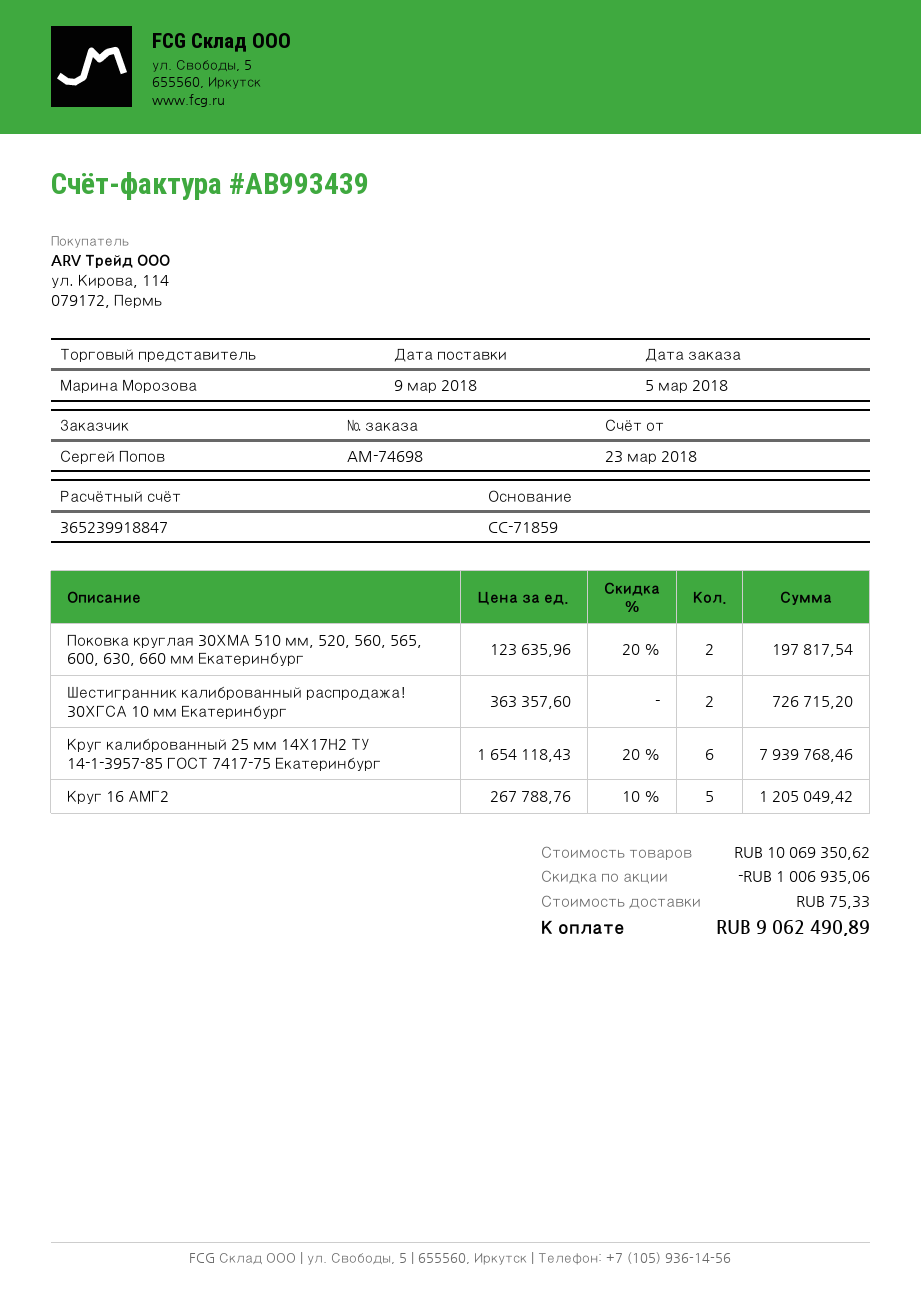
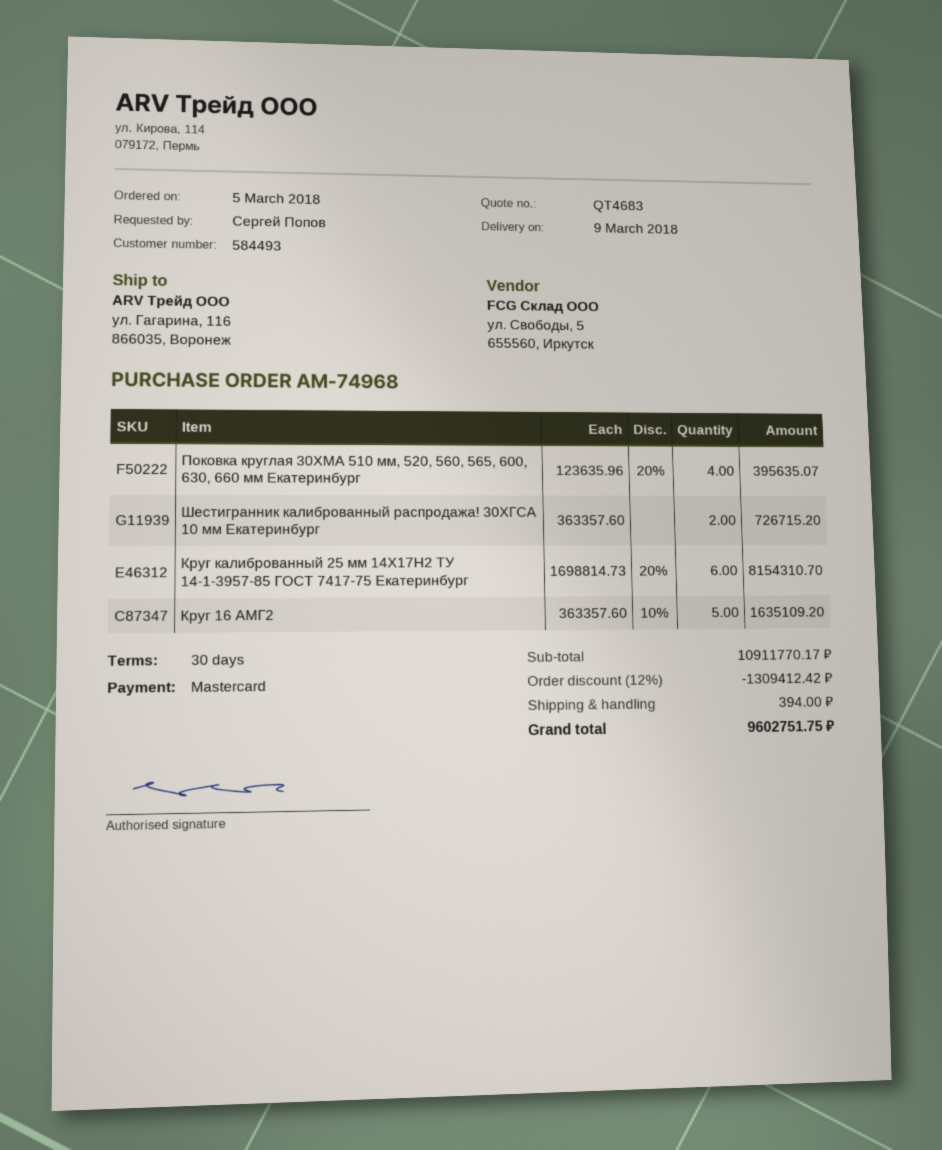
order number: AM-74698 -> AM-74968
Поковка круглая 30ХМА 510 мм, 520, 560, 565, 600, 630, 660 мм Екатеринбург: 2 x 123635.96 - 20% = 197817.54 -> 4 x 123635.96 - 20% = 395635.07
Круг калиброванный 25 мм 14Х17Н2 ТУ 14-1-3957-85 ГОСТ 7417-75 Екатеринбург: 6 x 1654118.43 - 20% = 7939768.46 -> 6 x 1698814.73 - 20% = 8154310.70
Круг 16 АМГ2: 5 x 267788.76 - 10% = 1205049.42 -> 5 x 363357.60 - 10% = 1635109.20
subtotal: 10069350.62 -> 10911770.17
discount: 1006935.06 -> 1309412.42
shipping: 75.33 -> 394.00
total: 9062490.89 -> 9602751.75

